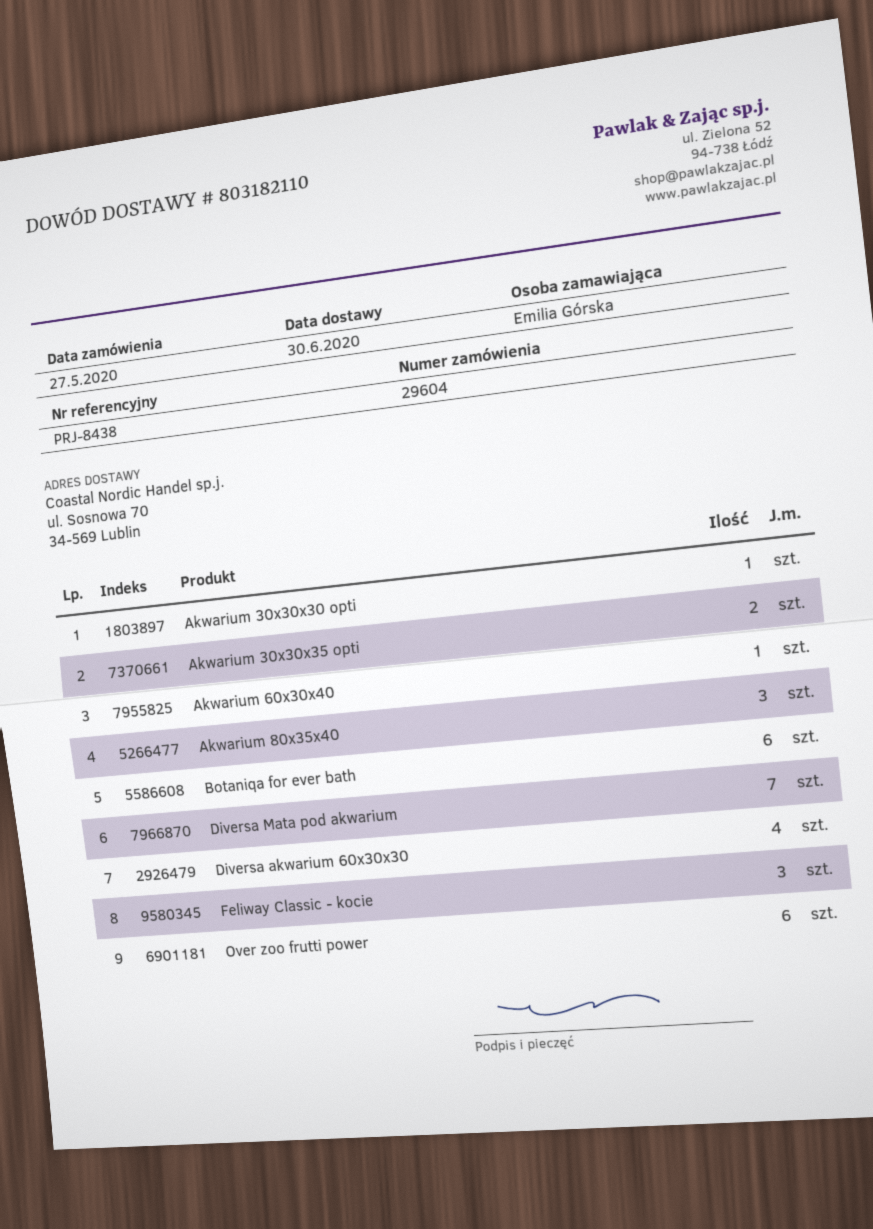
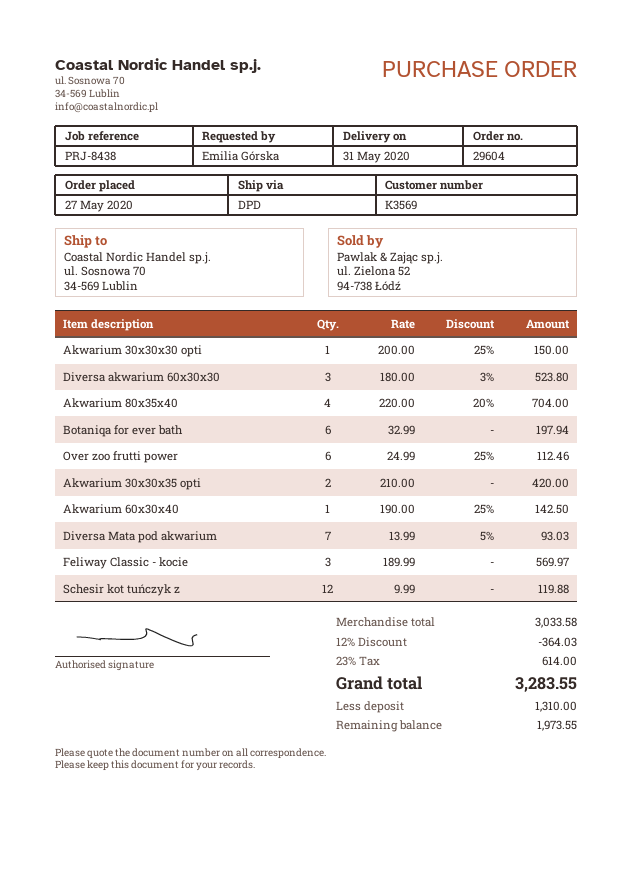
delivery date: 2020-06-30 -> 2020-05-31
Akwarium 80x35x40: 3 -> 4
Diversa akwarium 60x30x30: 4 -> 3
Schesir kot tuńczyk z: none -> 12

